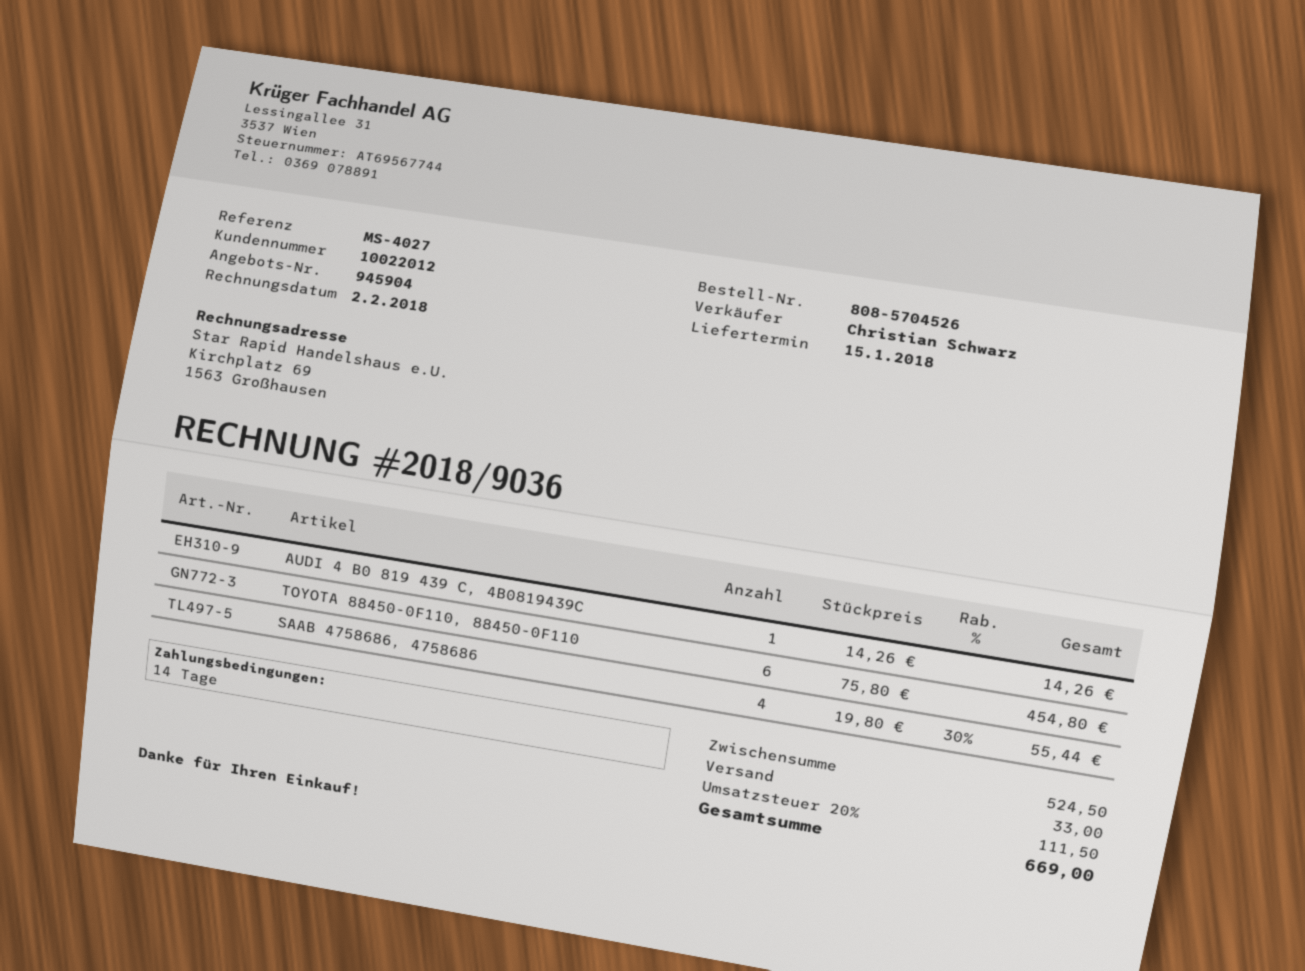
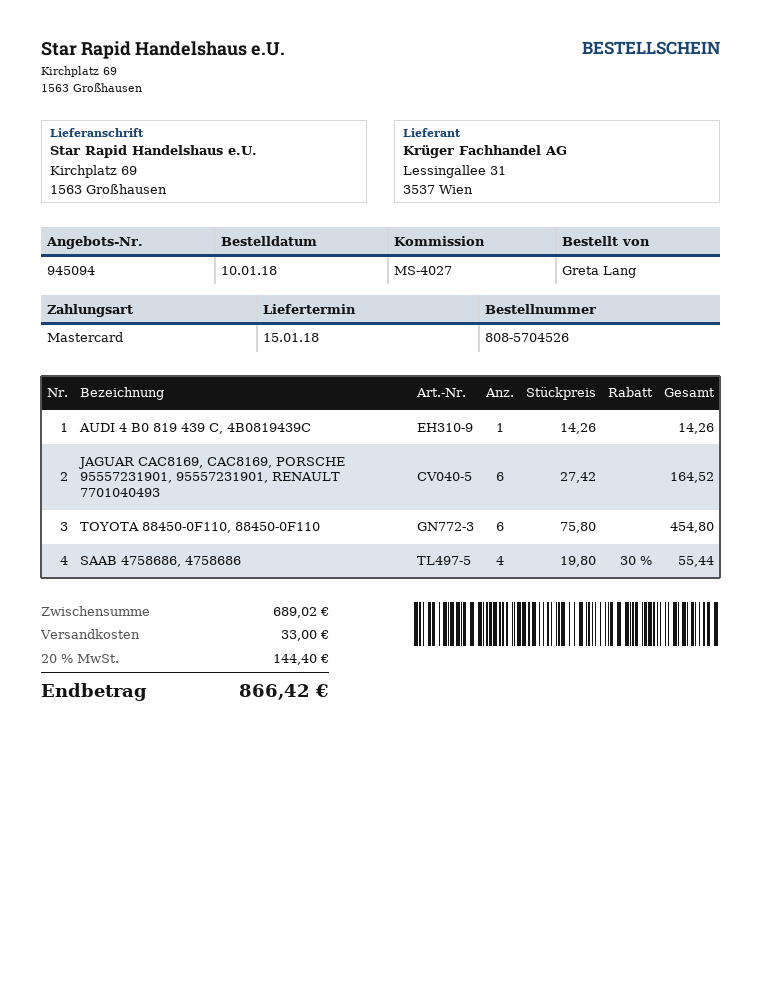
quote number: 945904 -> 945094
JAGUAR CAC8169, CAC8169, PORSCHE 95557231901, 95557231901, RENAULT 7701040493: none -> 6 x 27.42 = 164.52
subtotal: 524.50 -> 689.02
tax: 20% = 111.50 -> 20% = 144.40
total: 669.00 -> 866.42

